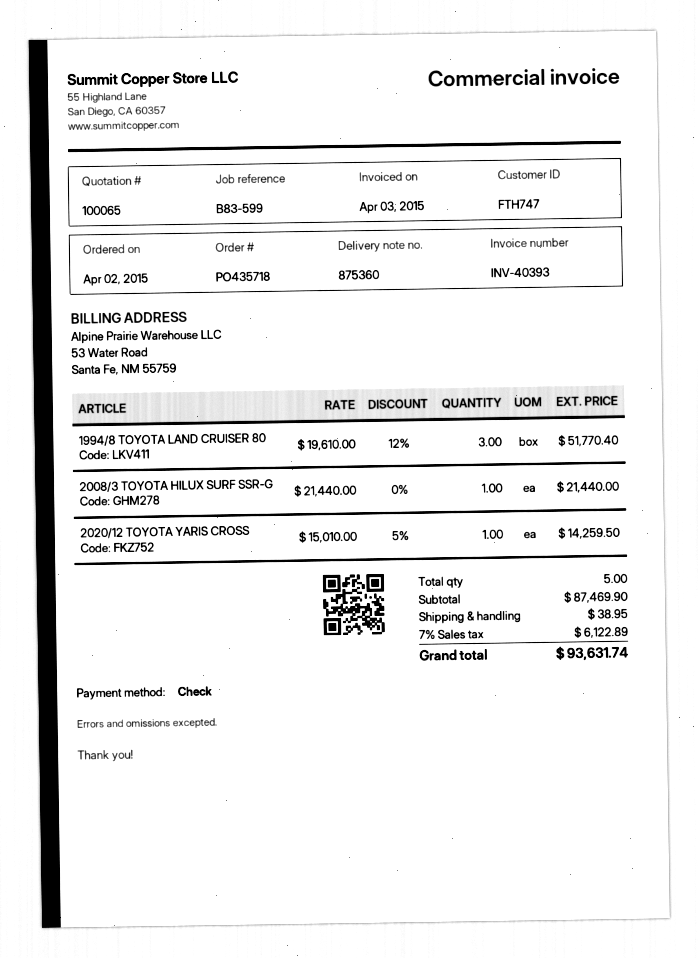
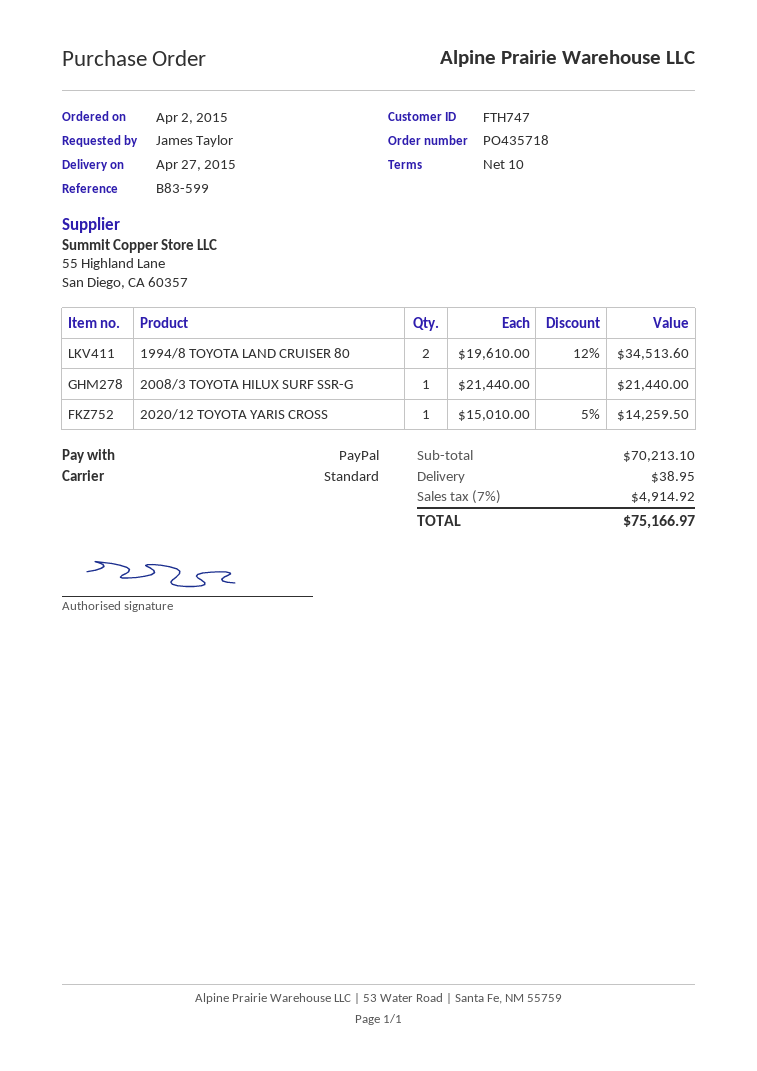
payment method: cheque -> PayPal
1994/8 TOYOTA LAND CRUISER 80: 3 x 19610.00 - 12% = 51770.40 -> 2 x 19610.00 - 12% = 34513.60
subtotal: 87469.90 -> 70213.10
tax: 7% = 6122.89 -> 7% = 4914.92
total: 93631.74 -> 75166.97

